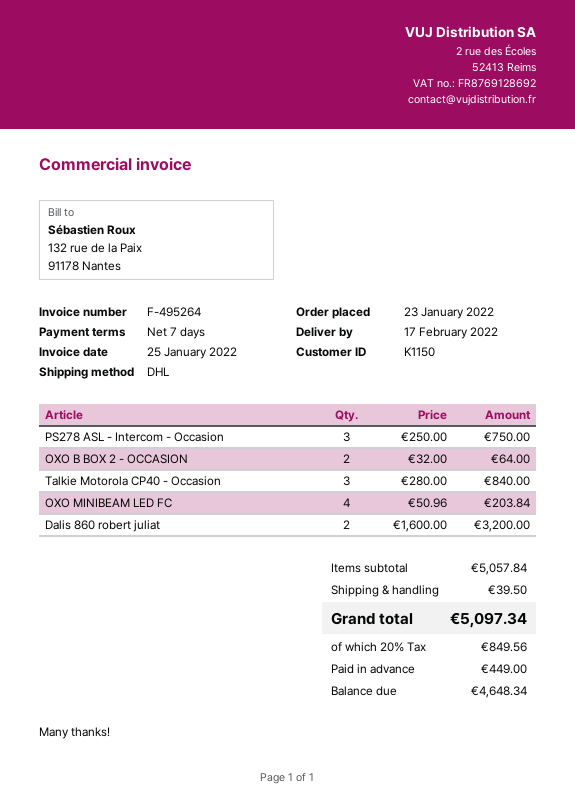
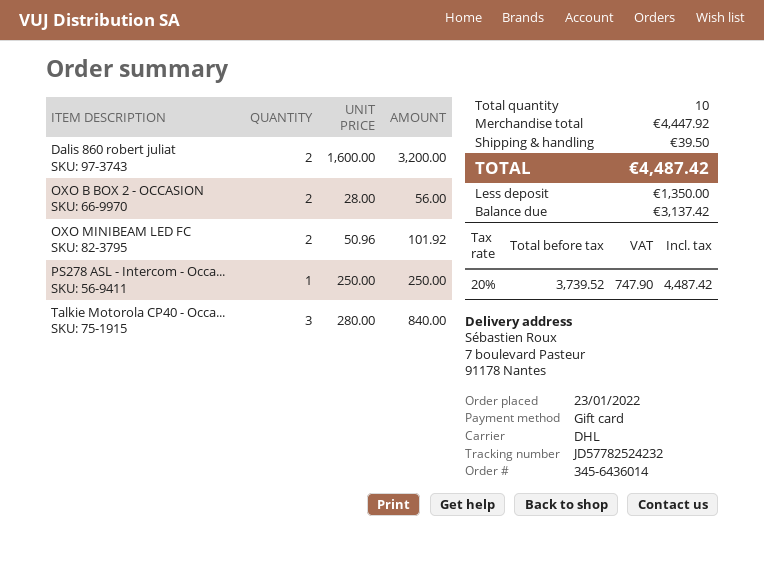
PS278 ASL - Intercom - Occasion: 3 x 250.00 = 750.00 -> 1 x 250.00 = 250.00
OXO B BOX 2 - OCCASION: 2 x 32.00 = 64.00 -> 2 x 28.00 = 56.00
OXO MINIBEAM LED FC: 4 x 50.96 = 203.84 -> 2 x 50.96 = 101.92
subtotal: 5057.84 -> 4447.92
tax: 20% = 849.56 -> 20% = 747.90
total: 5097.34 -> 4487.42
deposit: 449.00 -> 1350.00
balance: 4648.34 -> 3137.42

